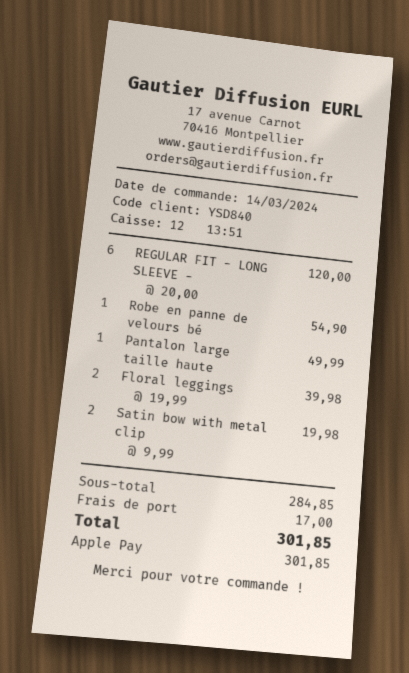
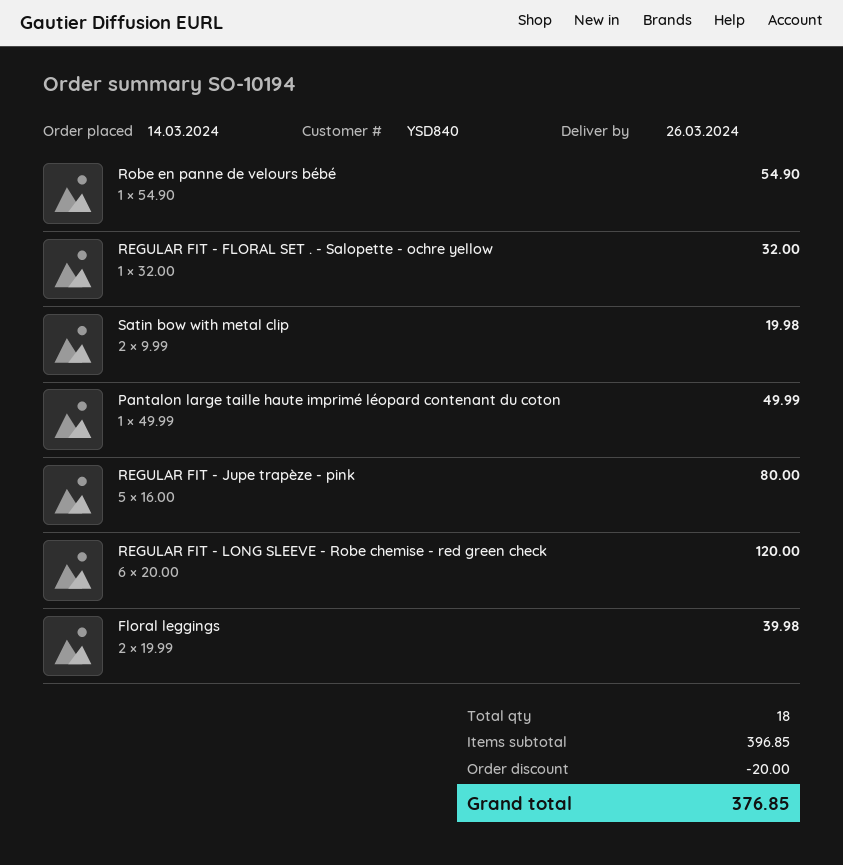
REGULAR FIT - FLORAL SET . - Salopette - ochre yellow: none -> 1 x 32.00 = 32.00
REGULAR FIT - Jupe trapèze - pink: none -> 5 x 16.00 = 80.00
subtotal: 284.85 -> 396.85
discount: none -> 20.00
shipping: 17.00 -> none
total: 301.85 -> 376.85

